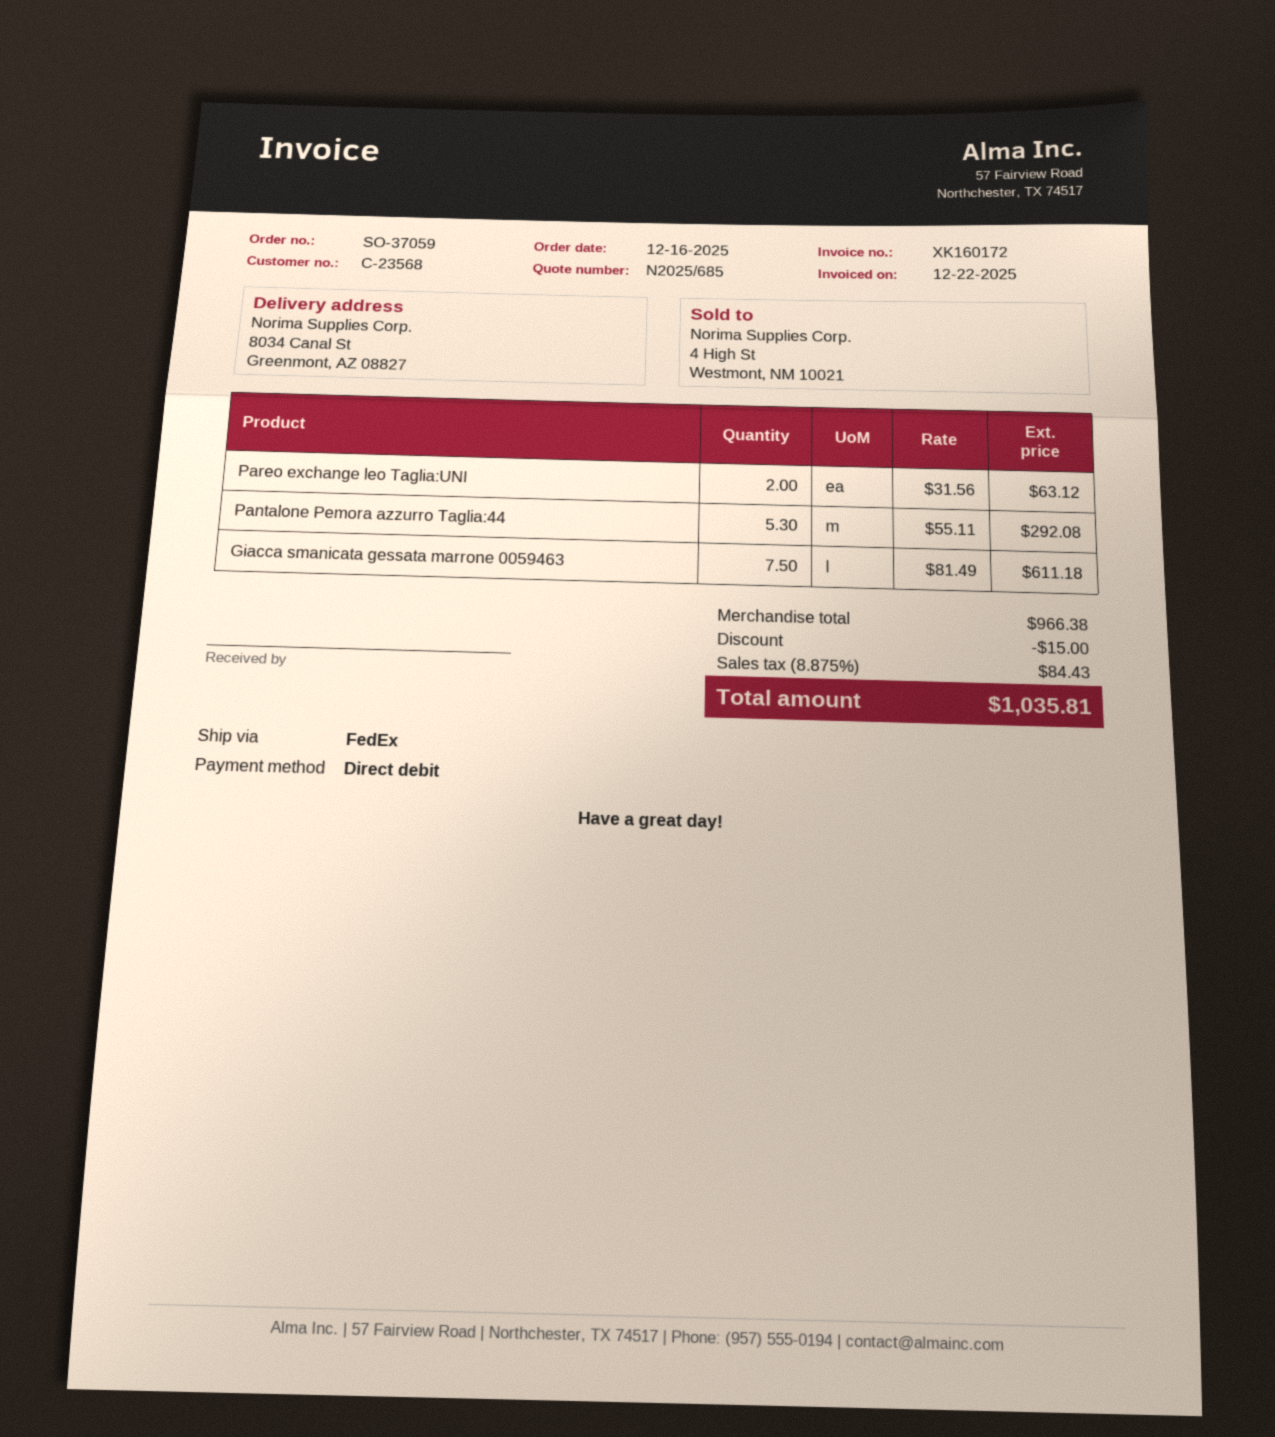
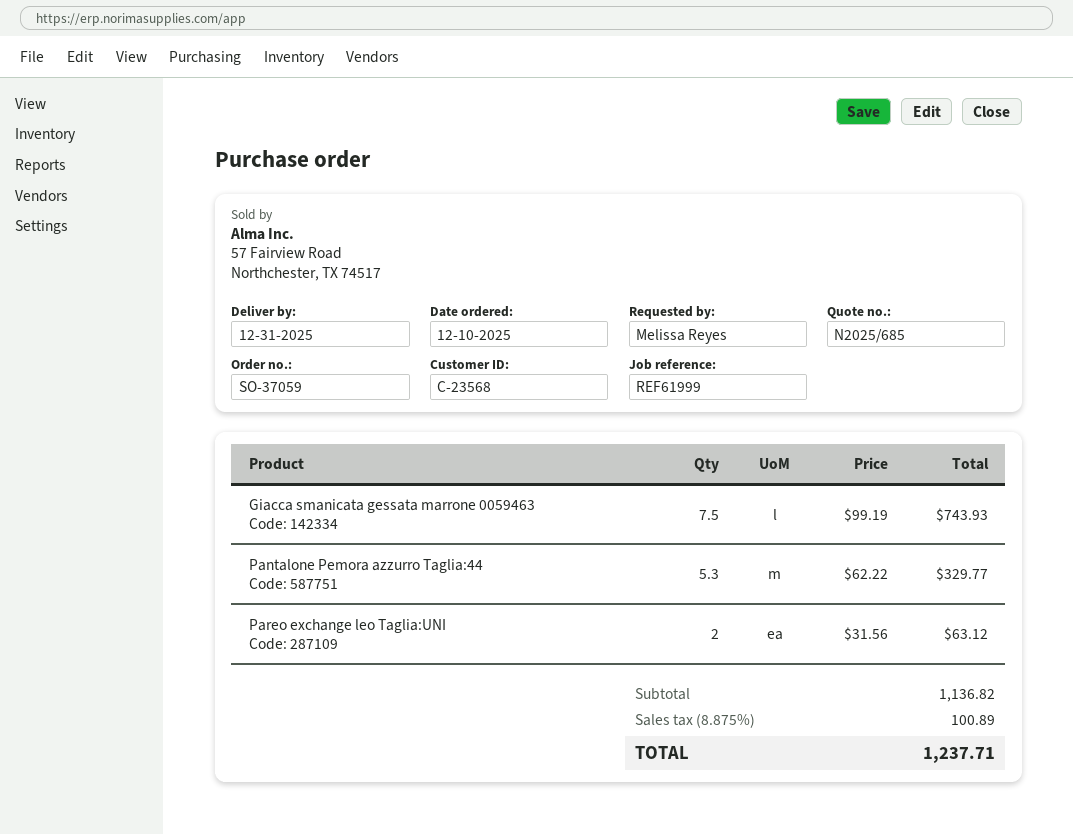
order date: 2025-12-16 -> 2025-12-10
Pantalone Pemora azzurro Taglia:44: 5.3 x 55.11 = 292.08 -> 5.3 x 62.22 = 329.77
Giacca smanicata gessata marrone 0059463: 7.5 x 81.49 = 611.18 -> 7.5 x 99.19 = 743.93
subtotal: 966.38 -> 1136.82
discount: 15.00 -> none
tax: 8.875% = 84.43 -> 8.875% = 100.89
total: 1035.81 -> 1237.71

